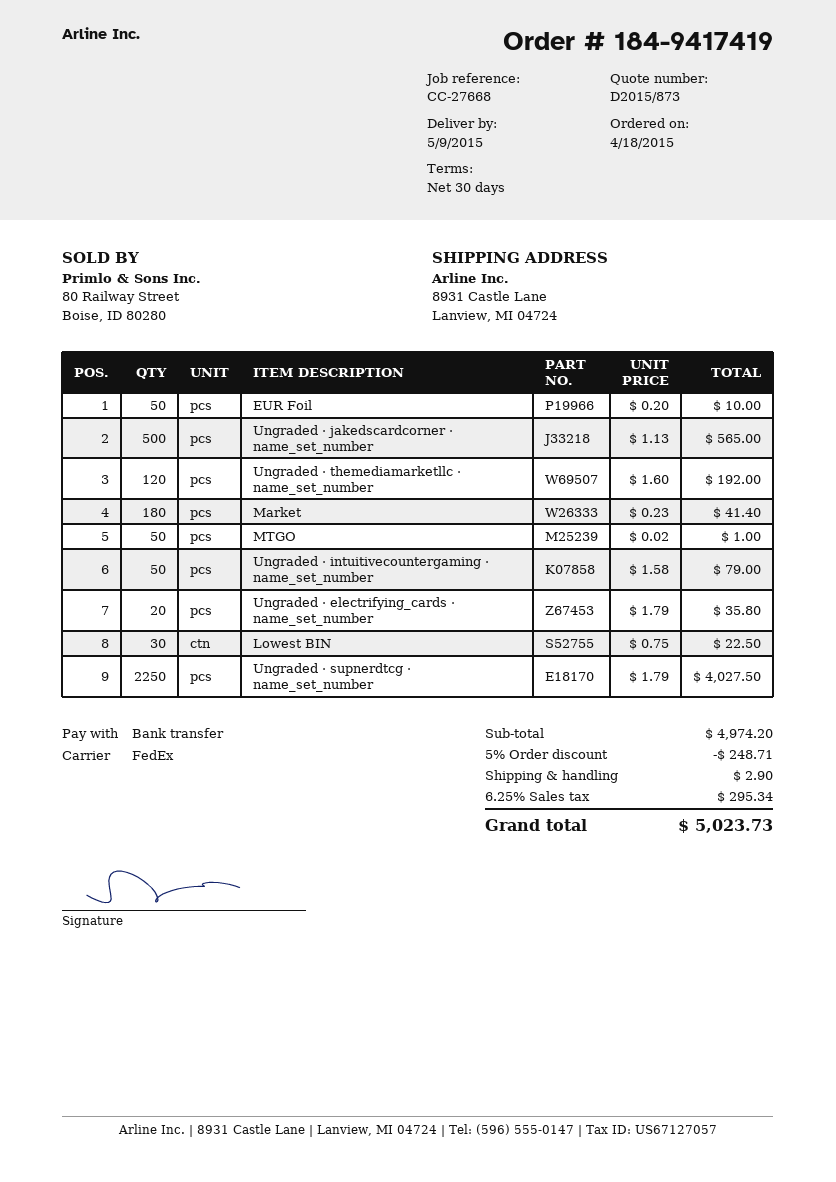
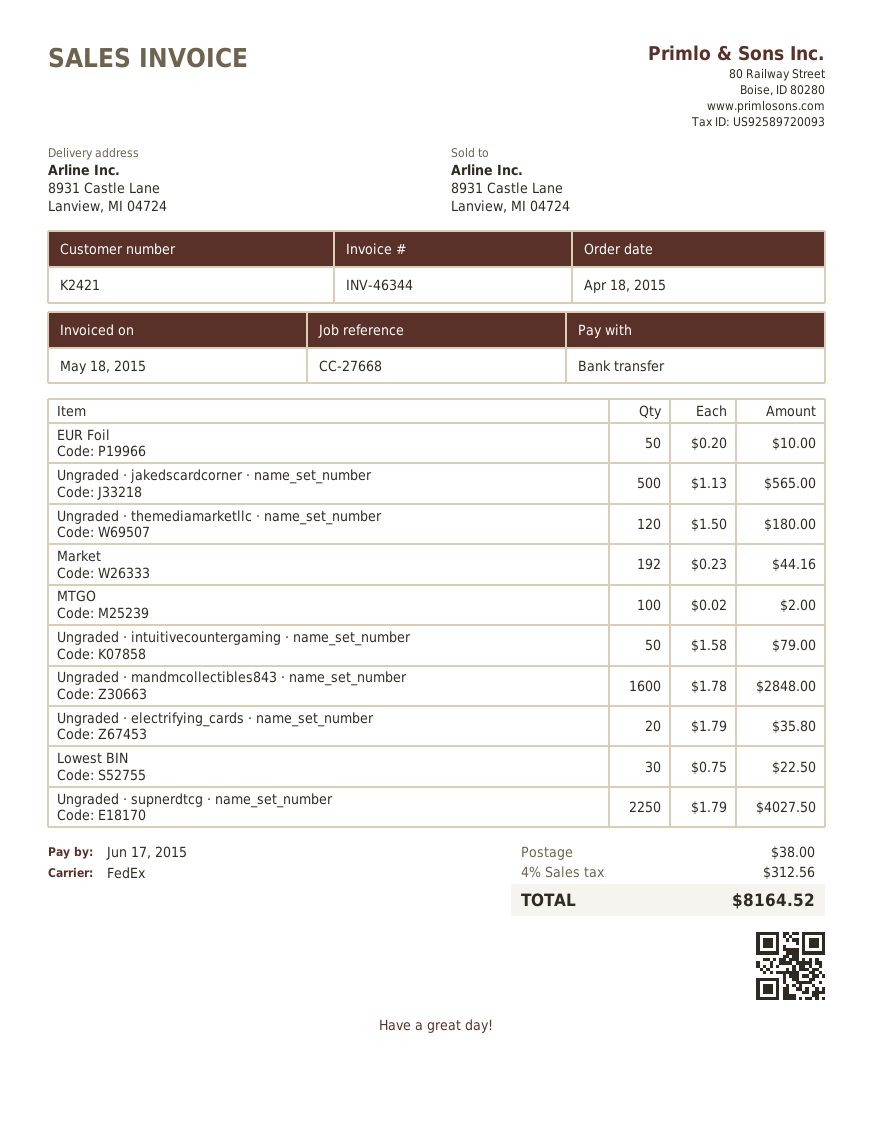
Ungraded · themediamarketllc · name_set_number: 120 x 1.60 = 192.00 -> 120 x 1.50 = 180.00
Market: 180 x 0.23 = 41.40 -> 192 x 0.23 = 44.16
MTGO: 50 x 0.02 = 1.00 -> 100 x 0.02 = 2.00
Ungraded · mandmcollectibles843 · name_set_number: none -> 1600 x 1.78 = 2848.00
discount: 5% = 248.71 -> none
shipping: 2.90 -> 38.00
tax: 6.25% = 295.34 -> 4% = 312.56
total: 5023.73 -> 8164.52

